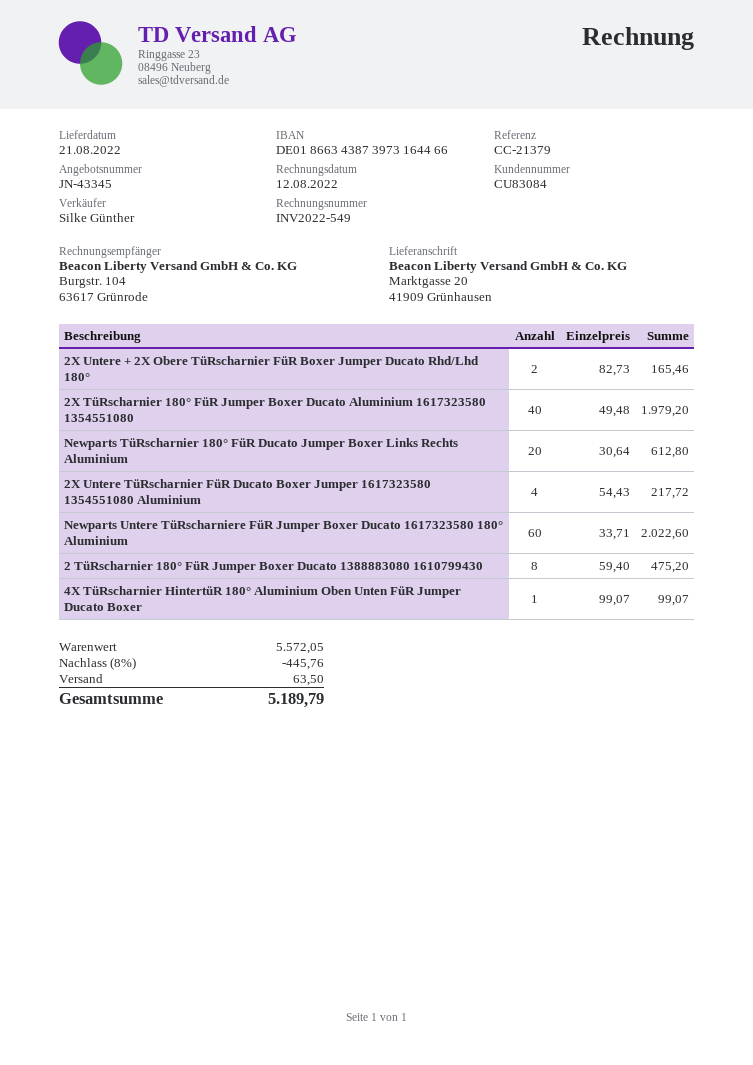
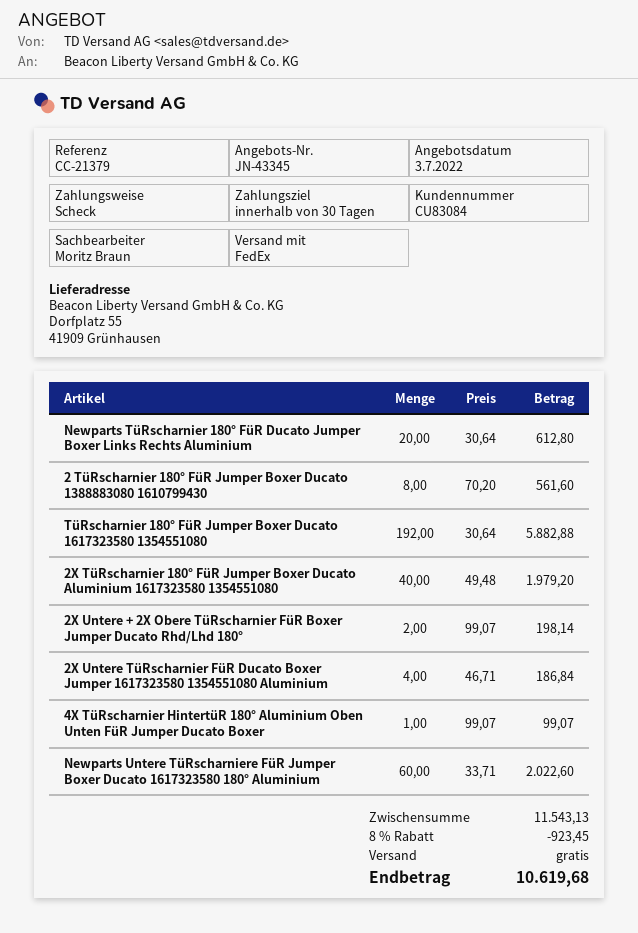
sales rep: Silke Günther -> Moritz Braun
ship to: Marktgasse 20, 41909 Grünhausen -> Dorfplatz 55, 41909 Grünhausen
2X Untere + 2X Obere TüRscharnier FüR Boxer Jumper Ducato Rhd/Lhd 180°: 2 x 82.73 = 165.46 -> 2 x 99.07 = 198.14
2X Untere TüRscharnier FüR Ducato Boxer Jumper 1617323580 1354551080 Aluminium: 4 x 54.43 = 217.72 -> 4 x 46.71 = 186.84
2 TüRscharnier 180° FüR Jumper Boxer Ducato 1388883080 1610799430: 8 x 59.40 = 475.20 -> 8 x 70.20 = 561.60
TüRscharnier 180° FüR Jumper Boxer Ducato 1617323580 1354551080: none -> 192 x 30.64 = 5882.88
subtotal: 5572.05 -> 11543.13
discount: 8% = 445.76 -> 8% = 923.45
shipping: 63.50 -> 0.00
total: 5189.79 -> 10619.68

